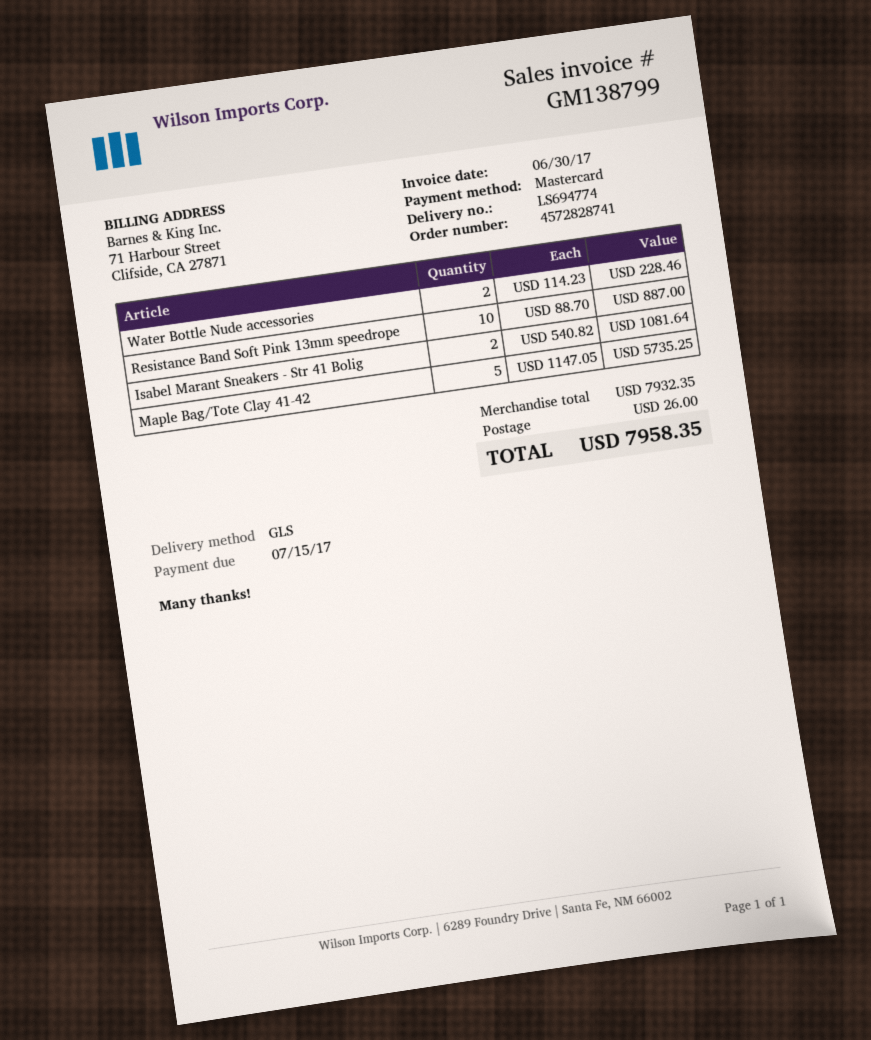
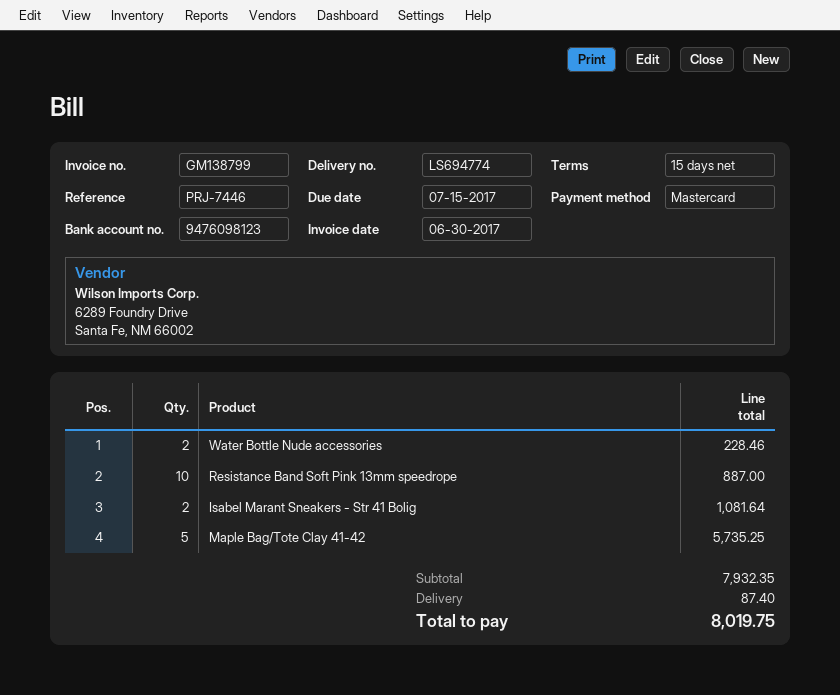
shipping: 26.00 -> 87.40
total: 7958.35 -> 8019.75

